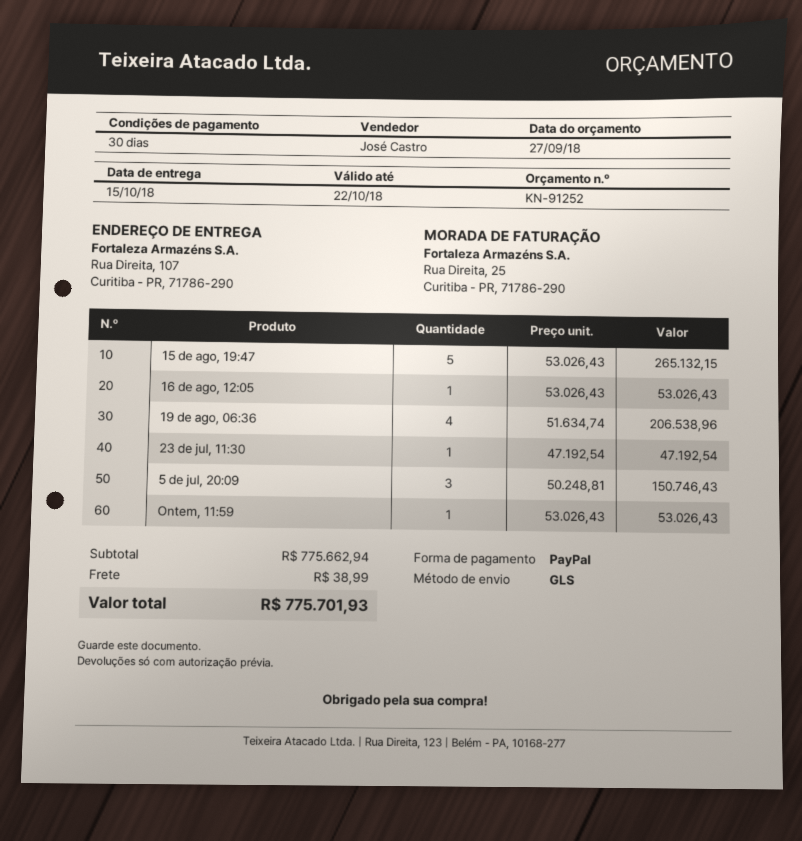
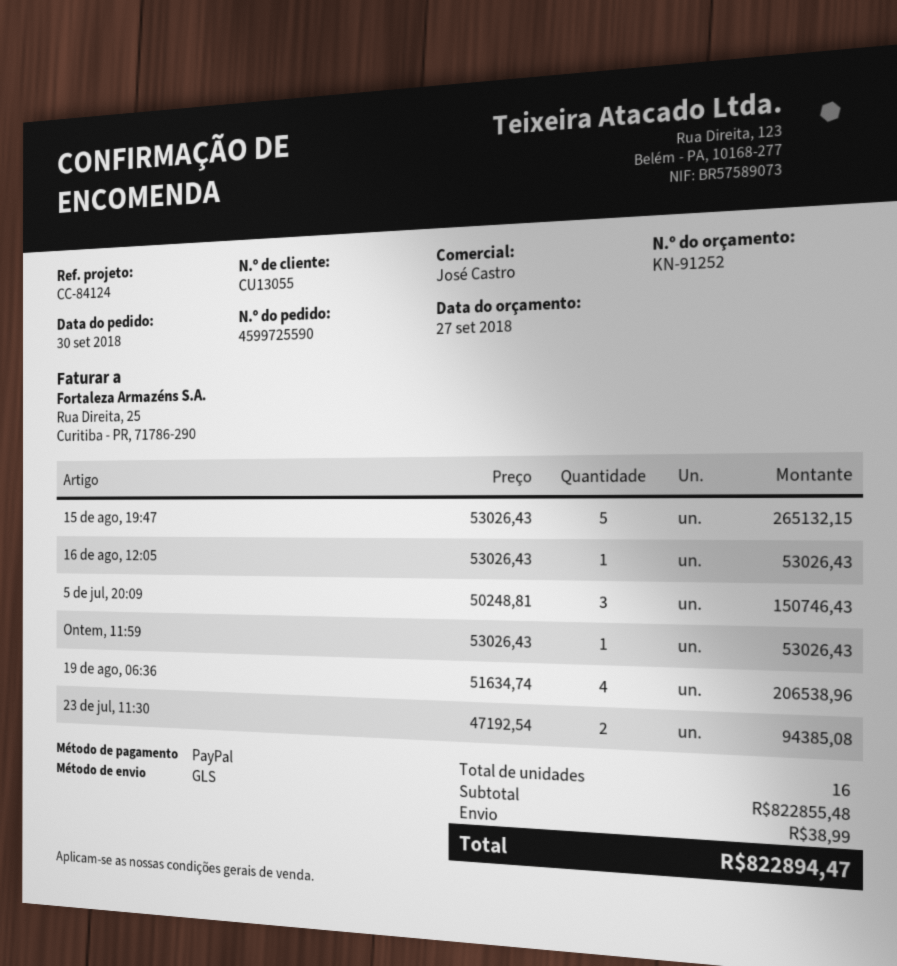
23 de jul, 11:30: 1 x 47192.54 = 47192.54 -> 2 x 47192.54 = 94385.08
subtotal: 775662.94 -> 822855.48
total: 775701.93 -> 822894.47

